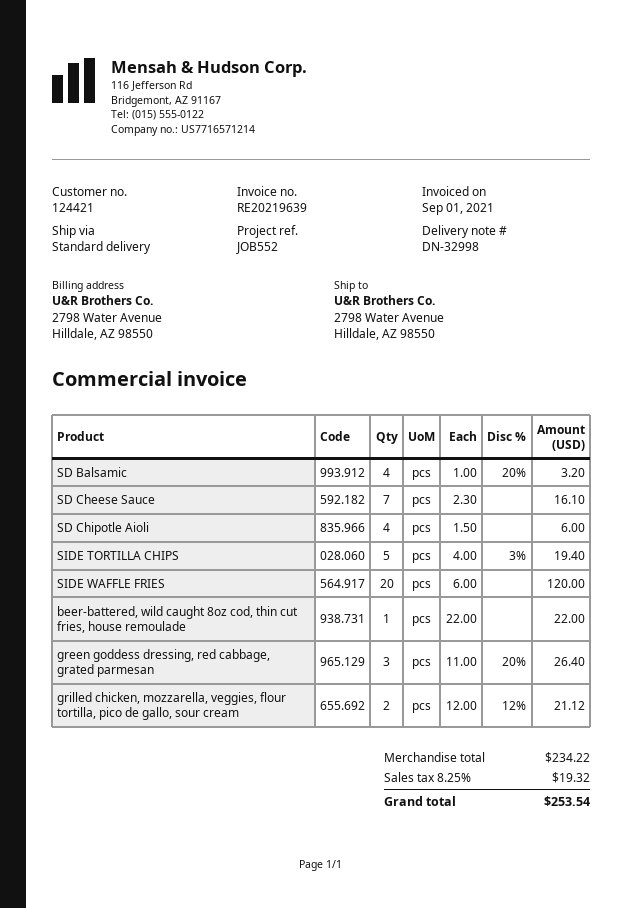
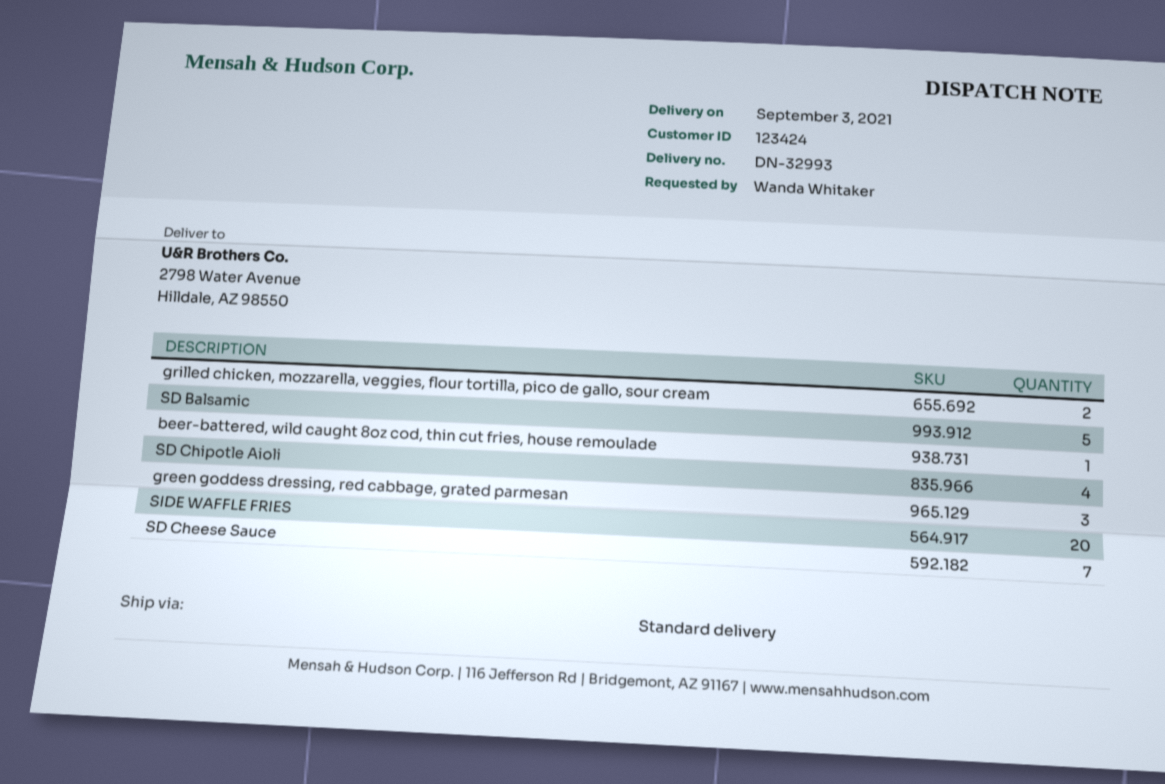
delivery note number: DN-32998 -> DN-32993
customer number: 124421 -> 123424
SD Balsamic: 4 -> 5
SIDE TORTILLA CHIPS: 5 -> none

